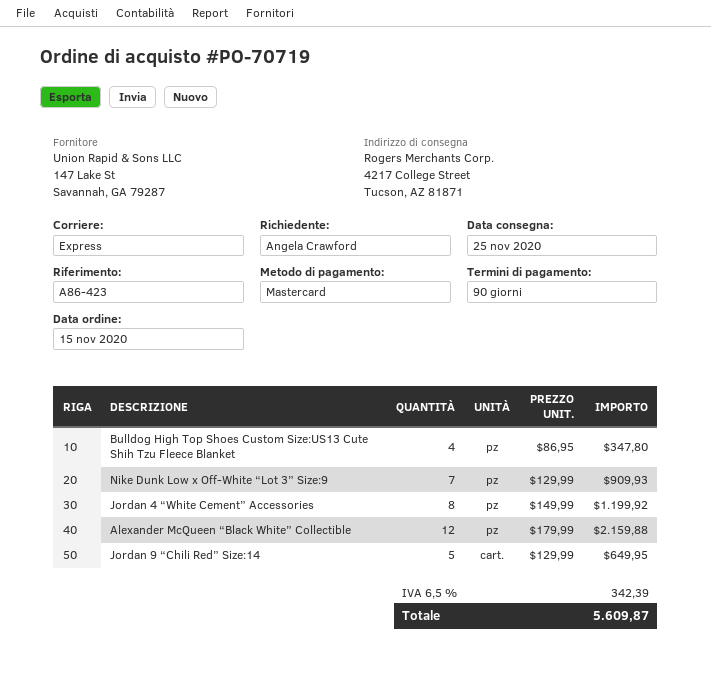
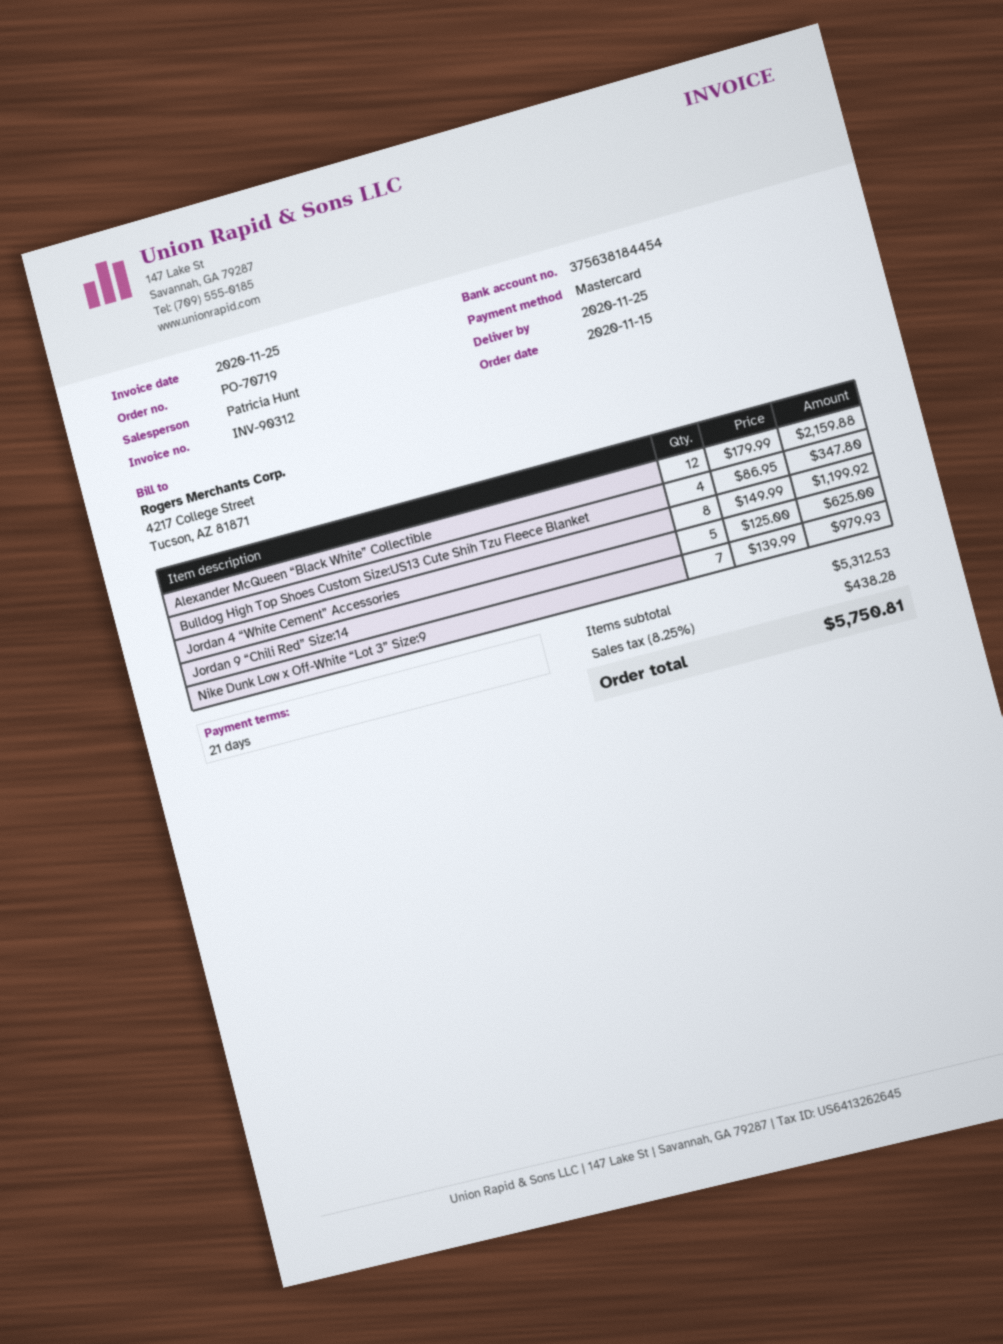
payment terms: 90 days -> 21 days
Nike Dunk Low x Off-White “Lot 3” Size:9: 7 x 129.99 = 909.93 -> 7 x 139.99 = 979.93
Jordan 9 “Chili Red” Size:14: 5 x 129.99 = 649.95 -> 5 x 125.00 = 625.00
tax: 6.5% = 342.39 -> 8.25% = 438.28
total: 5609.87 -> 5750.81

